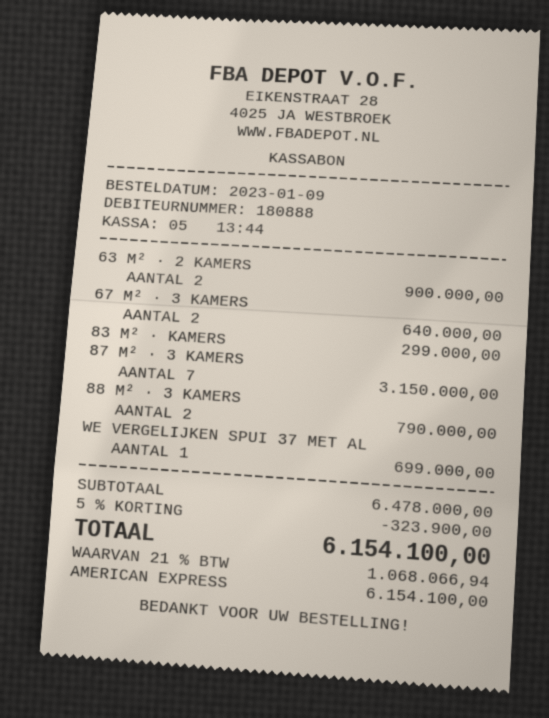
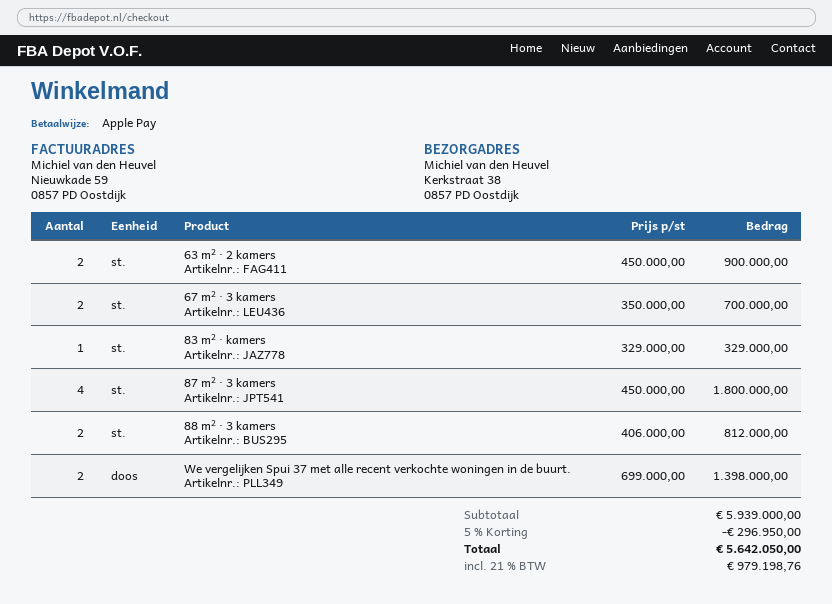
payment method: American Express -> Apple Pay
67 M² · 3 KAMERS: 2 for 640000.00 -> 2 for 700000.00
83 M² · KAMERS: 1 for 299000.00 -> 1 for 329000.00
87 M² · 3 KAMERS: 7 for 3150000.00 -> 4 for 1800000.00
88 M² · 3 KAMERS: 2 for 790000.00 -> 2 for 812000.00
WE VERGELIJKEN SPUI 37 MET AL: 1 for 699000.00 -> 2 for 1398000.00
subtotal: 6478000.00 -> 5939000.00
discount: 5% = 323900.00 -> 5% = 296950.00
tax: 21% = 1068066.94 -> 21% = 979198.76
total: 6154100.00 -> 5642050.00

